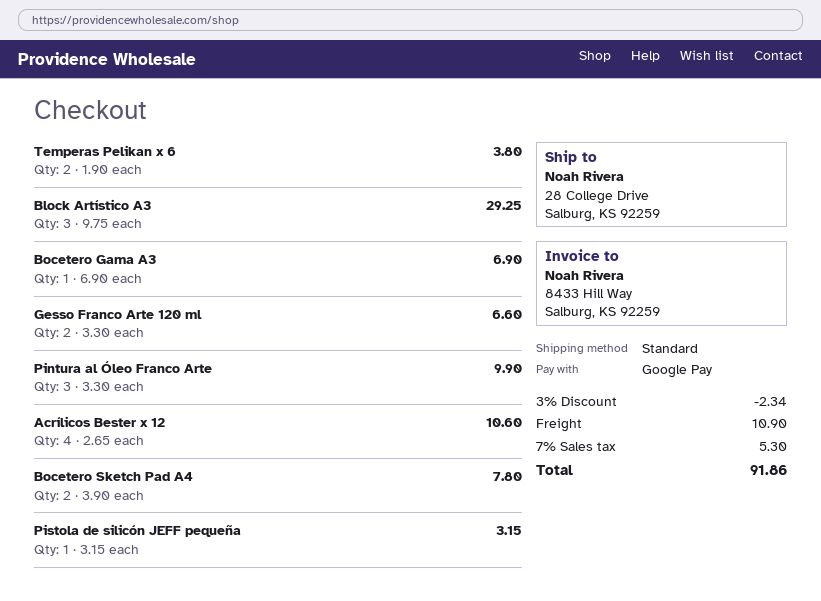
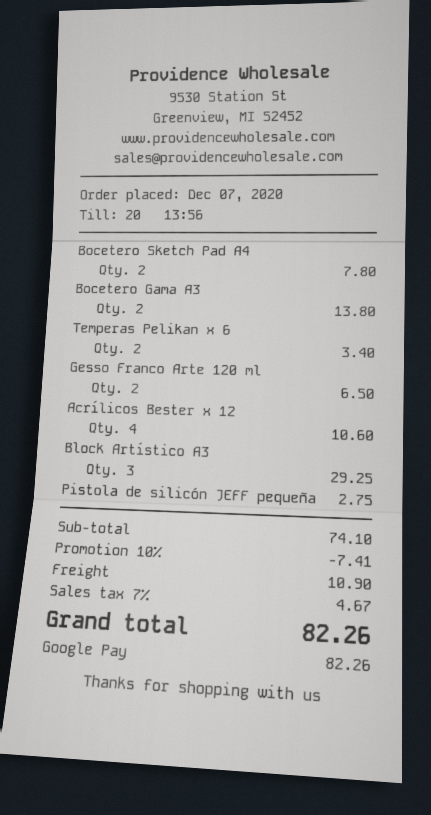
Temperas Pelikan x 6: 2 for 3.80 -> 2 for 3.40
Bocetero Gama A3: 1 for 6.90 -> 2 for 13.80
Gesso Franco Arte 120 ml: 2 for 6.60 -> 2 for 6.50
Pintura al Óleo Franco Arte: 3 for 9.90 -> none
Pistola de silicón JEFF pequeña: 1 for 3.15 -> 1 for 2.75
discount: 3% = 2.34 -> 10% = 7.41
tax: 7% = 5.30 -> 7% = 4.67
total: 91.86 -> 82.26

